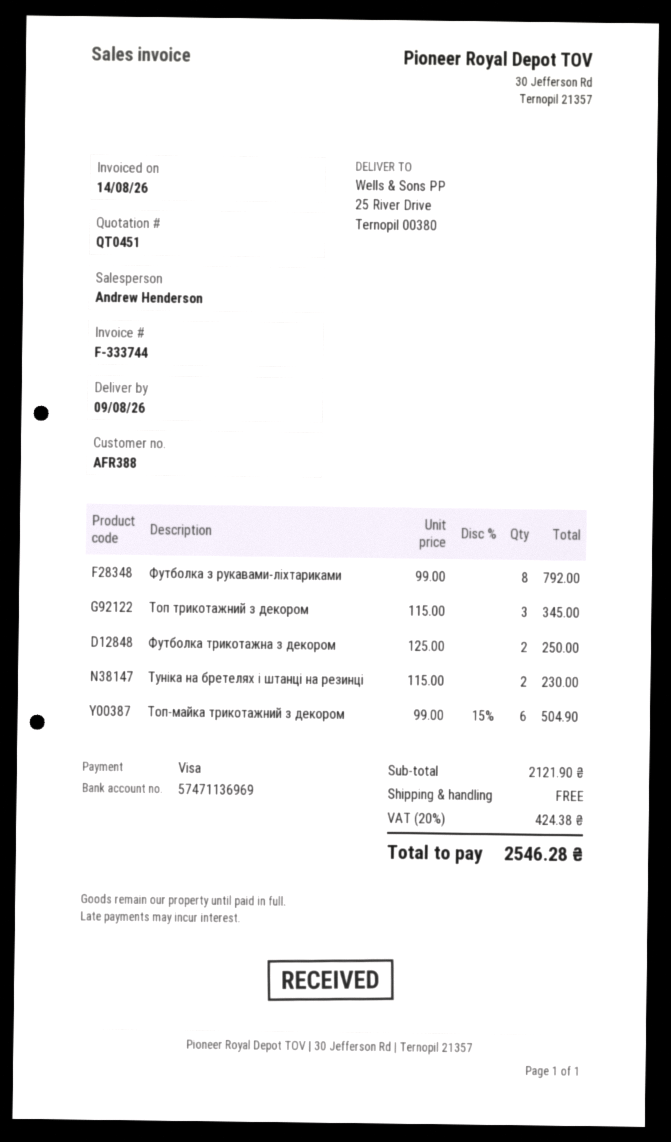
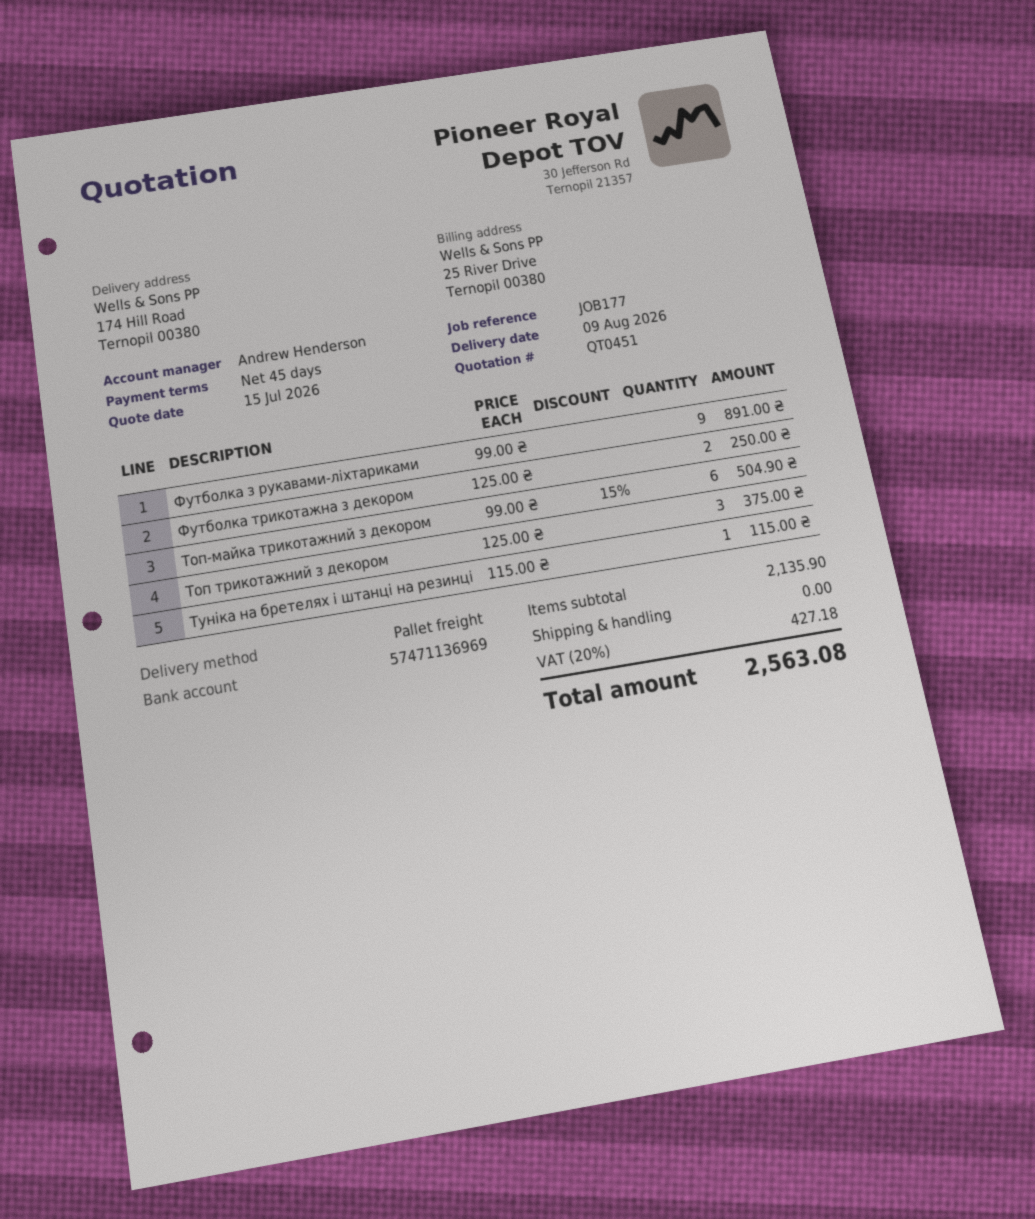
ship to: 25 River Drive, Ternopil 00380 -> 174 Hill Road, Ternopil 00380
Футболка з рукавами-ліхтариками: 8 x 99.00 = 792.00 -> 9 x 99.00 = 891.00
Топ трикотажний з декором: 3 x 115.00 = 345.00 -> 3 x 125.00 = 375.00
Туніка на бретелях і штанці на резинці: 2 x 115.00 = 230.00 -> 1 x 115.00 = 115.00
subtotal: 2121.90 -> 2135.90
tax: 20% = 424.38 -> 20% = 427.18
total: 2546.28 -> 2563.08

